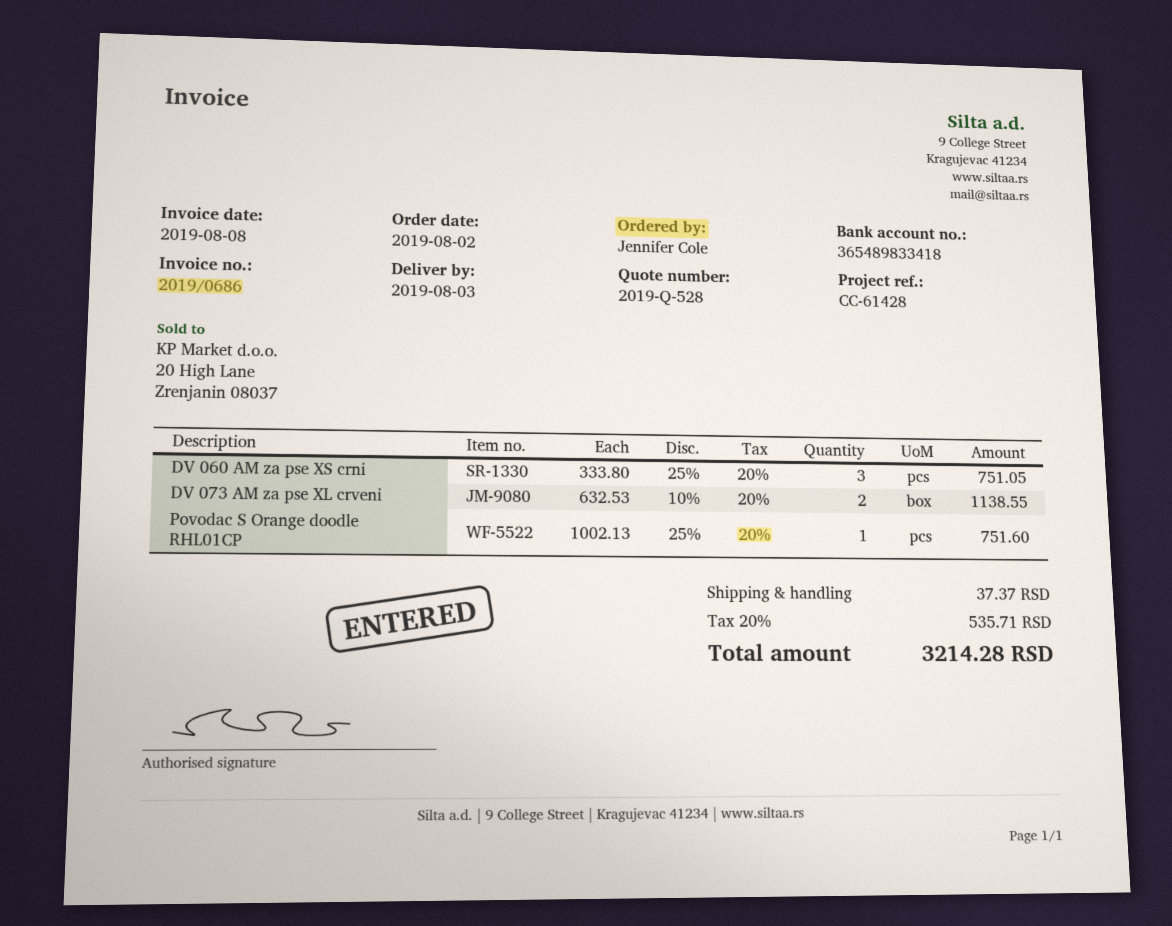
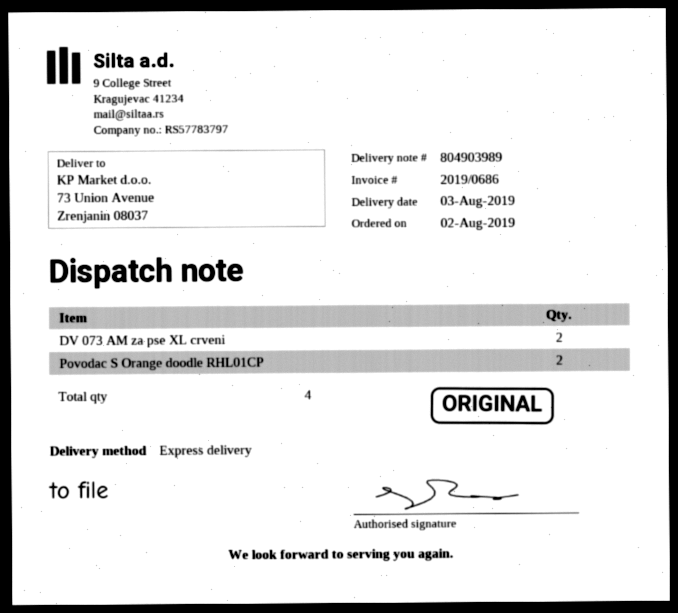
DV 060 AM za pse XS crni: 3 -> none
Povodac S Orange doodle RHL01CP: 1 -> 2

